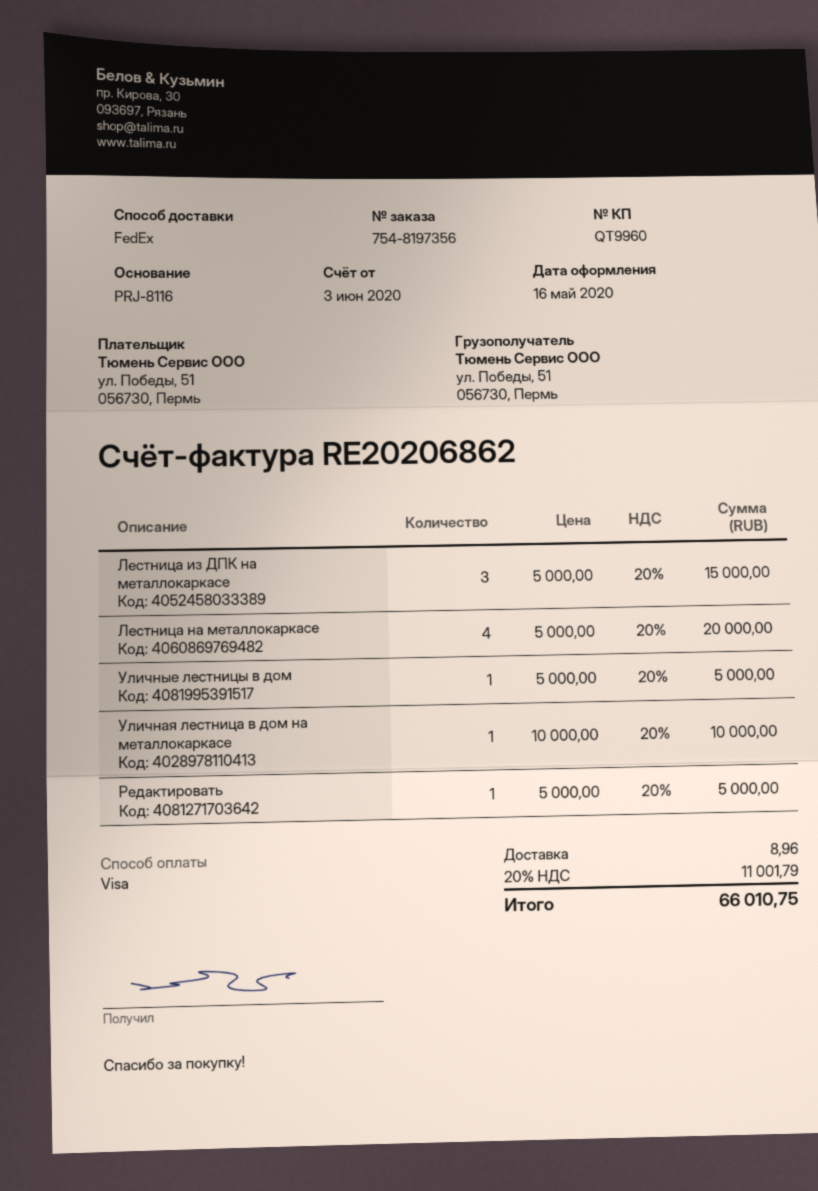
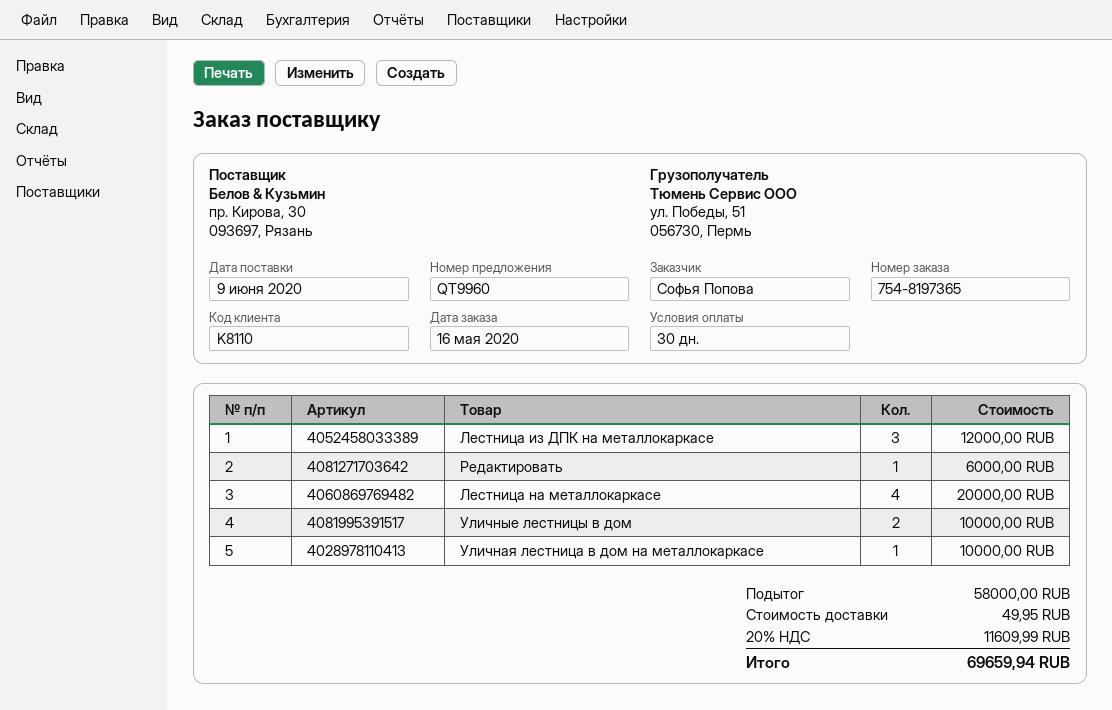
order number: 754-8197356 -> 754-8197365
Лестница из ДПК на металлокаркасе: 3 for 15000.00 -> 3 for 12000.00
Уличные лестницы в дом: 1 for 5000.00 -> 2 for 10000.00
Редактировать: 1 for 5000.00 -> 1 for 6000.00
shipping: 8.96 -> 49.95
tax: 20% = 11001.79 -> 20% = 11609.99
total: 66010.75 -> 69659.94

